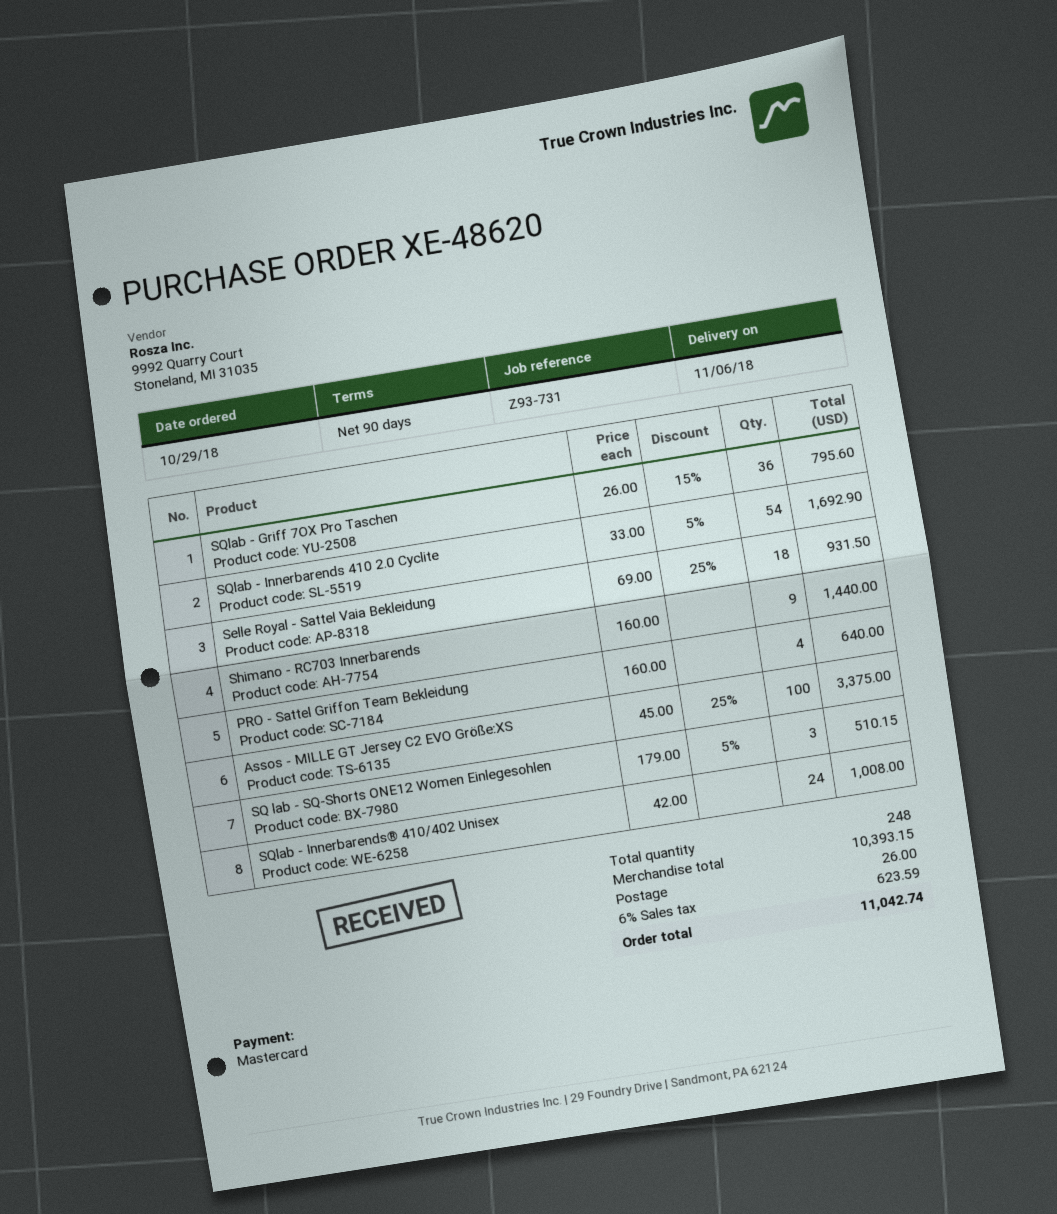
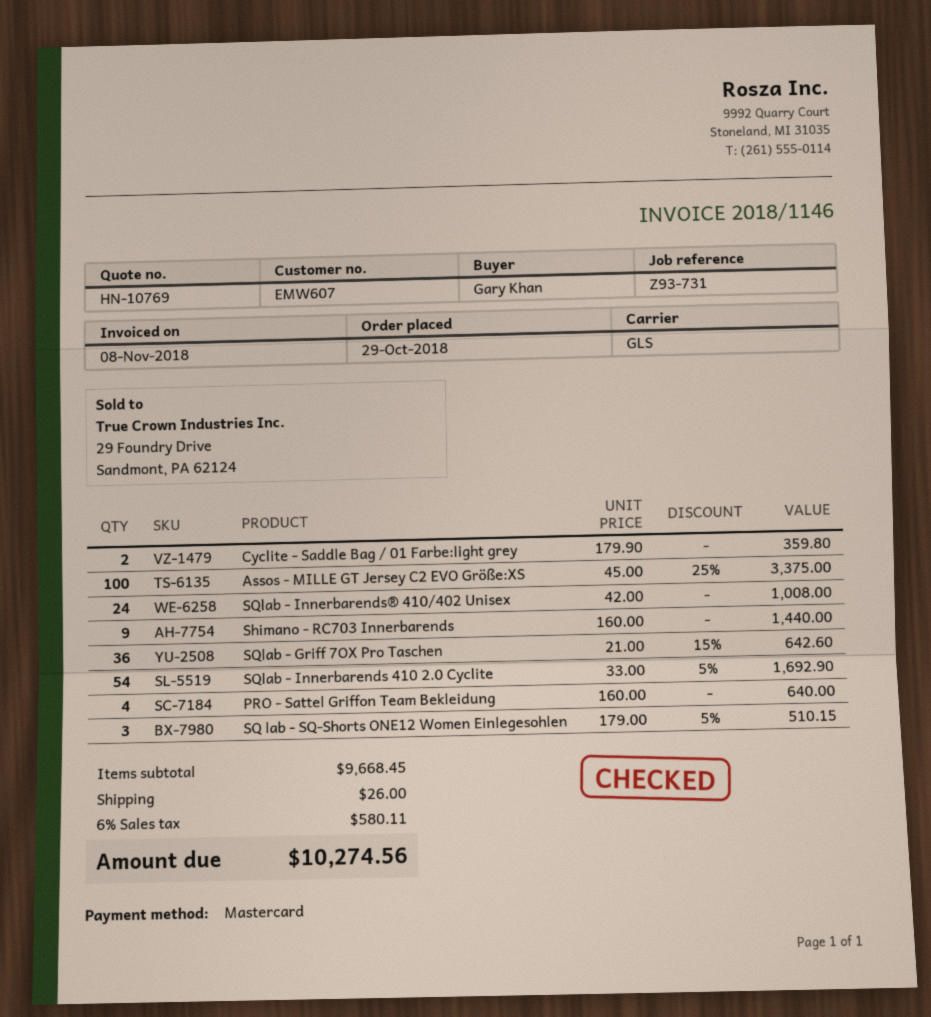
SQlab - Griff 7OX Pro Taschen: 36 x 26.00 - 15% = 795.60 -> 36 x 21.00 - 15% = 642.60
Selle Royal - Sattel Vaia Bekleidung: 18 x 69.00 - 25% = 931.50 -> none
Cyclite - Saddle Bag / 01 Farbe:light grey: none -> 2 x 179.90 = 359.80
subtotal: 10393.15 -> 9668.45
tax: 6% = 623.59 -> 6% = 580.11
total: 11042.74 -> 10274.56

